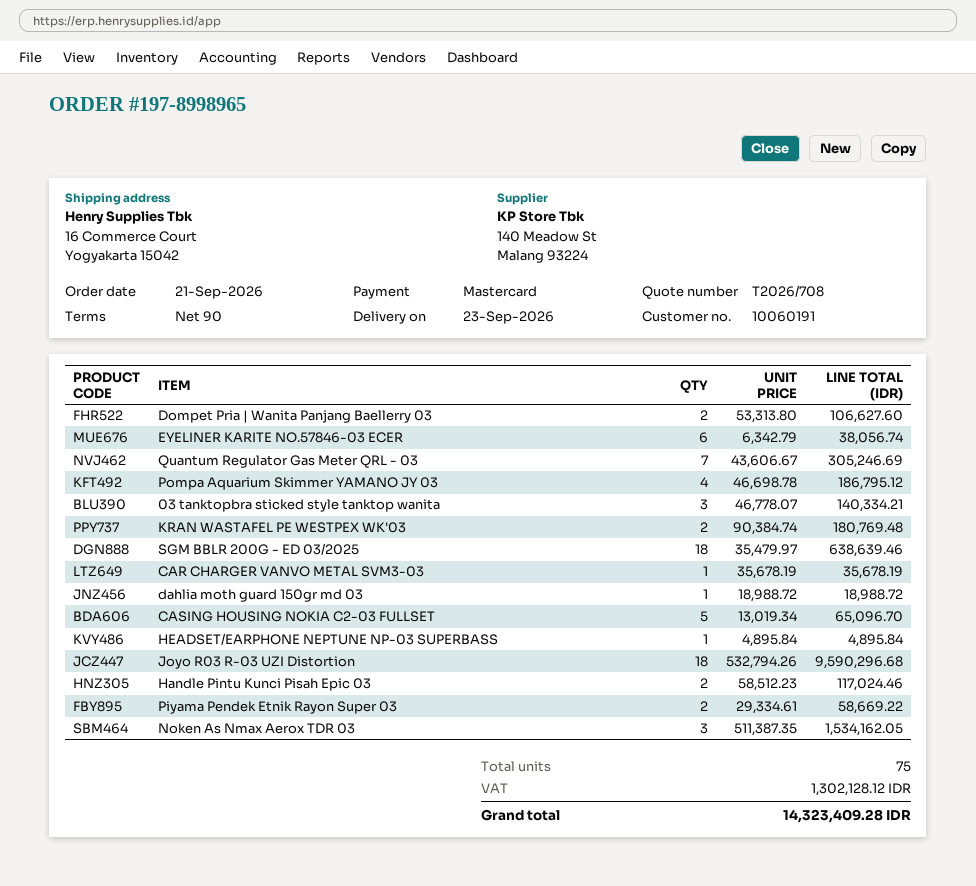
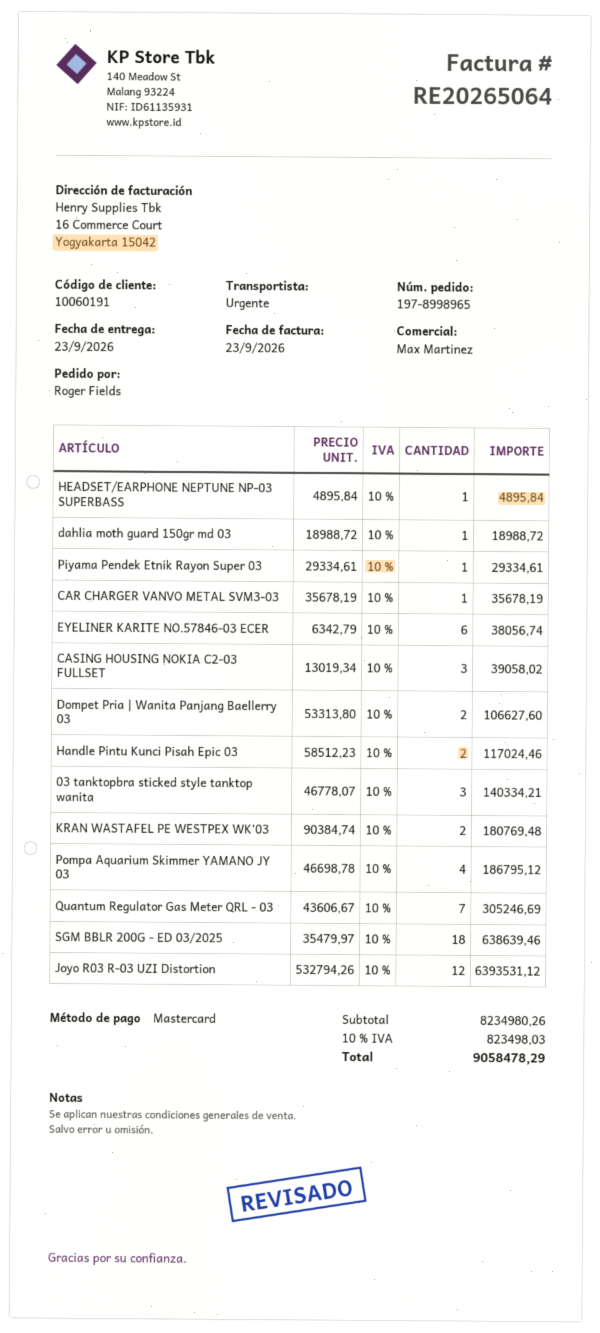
CASING HOUSING NOKIA C2-03 FULLSET: 5 x 13019.34 = 65096.70 -> 3 x 13019.34 = 39058.02
Joyo R03 R-03 UZI Distortion: 18 x 532794.26 = 9590296.68 -> 12 x 532794.26 = 6393531.12
Piyama Pendek Etnik Rayon Super 03: 2 x 29334.61 = 58669.22 -> 1 x 29334.61 = 29334.61
Noken As Nmax Aerox TDR 03: 3 x 511387.35 = 1534162.05 -> none
tax: 1302128.12 -> 823498.03
total: 14323409.28 -> 9058478.29

